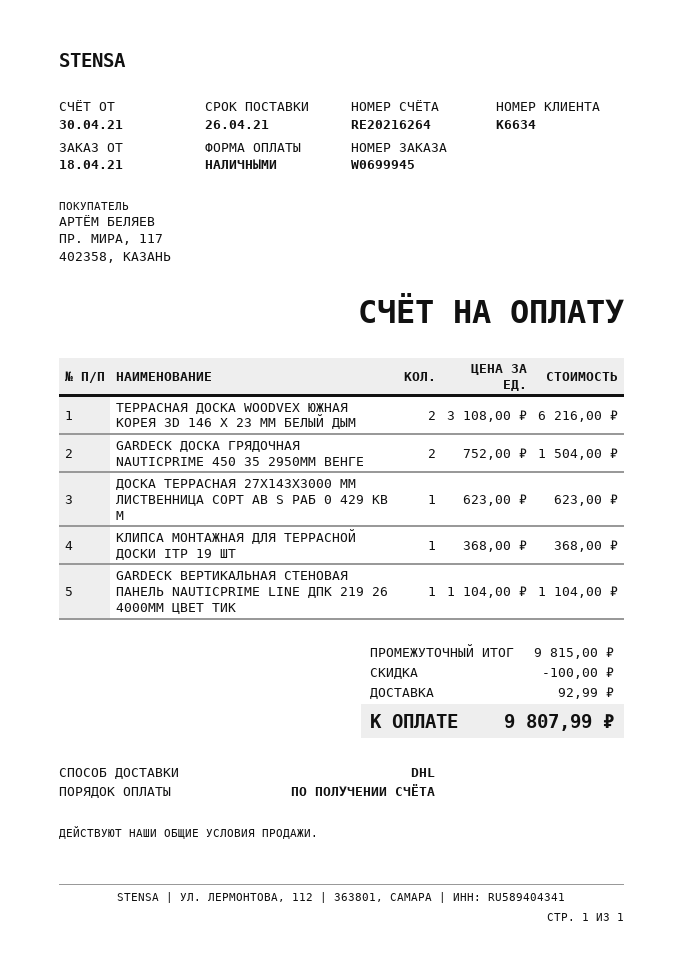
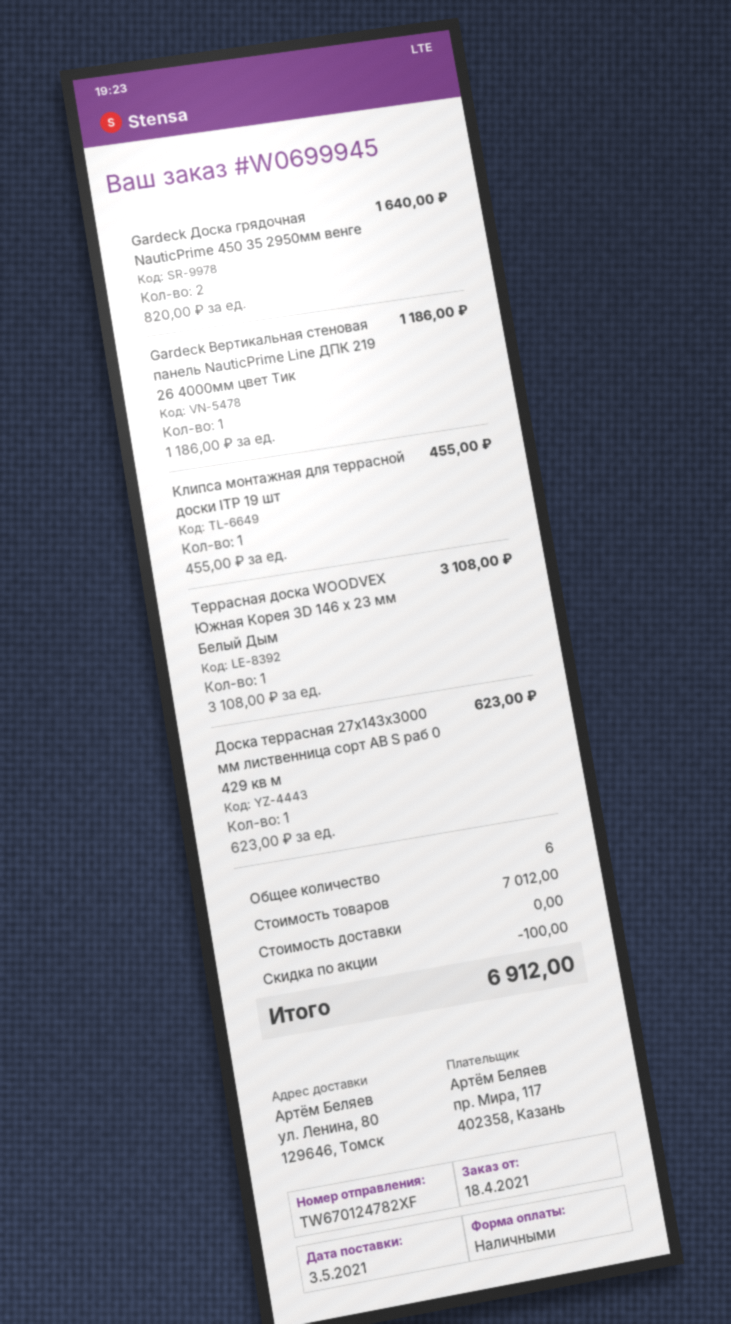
delivery date: 2021-04-26 -> 2021-05-03
ТЕРРАСНАЯ ДОСКА WOODVEX ЮЖНАЯ КОРЕЯ 3D 146 Х 23 ММ БЕЛЫЙ ДЫМ: 2 x 3108.00 = 6216.00 -> 1 x 3108.00 = 3108.00
GARDECK ДОСКА ГРЯДОЧНАЯ NAUTICPRIME 450 35 2950ММ ВЕНГЕ: 2 x 752.00 = 1504.00 -> 2 x 820.00 = 1640.00
КЛИПСА МОНТАЖНАЯ ДЛЯ ТЕРРАСНОЙ ДОСКИ ITP 19 ШТ: 1 x 368.00 = 368.00 -> 1 x 455.00 = 455.00
GARDECK ВЕРТИКАЛЬНАЯ СТЕНОВАЯ ПАНЕЛЬ NAUTICPRIME LINE ДПК 219 26 4000ММ ЦВЕТ ТИК: 1 x 1104.00 = 1104.00 -> 1 x 1186.00 = 1186.00
subtotal: 9815.00 -> 7012.00
shipping: 92.99 -> 0.00
total: 9807.99 -> 6912.00

